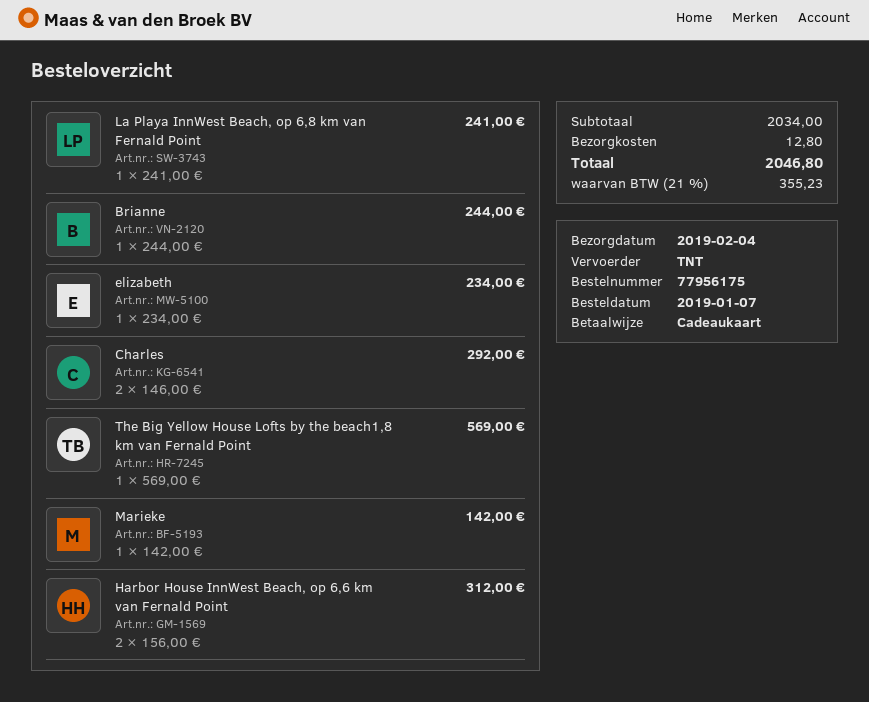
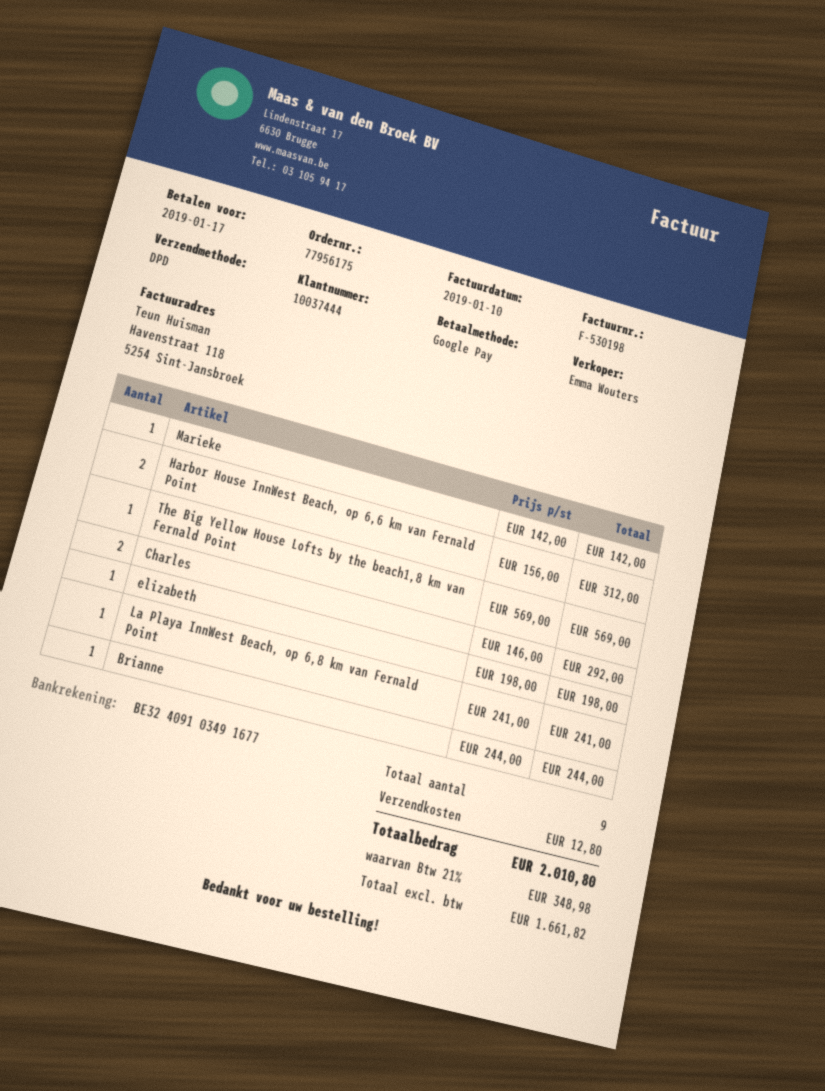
payment method: gift card -> Google Pay
shipping method: TNT -> DPD
elizabeth: 1 x 234.00 = 234.00 -> 1 x 198.00 = 198.00
tax: 21% = 355.23 -> 21% = 348.98
total: 2046.80 -> 2010.80

